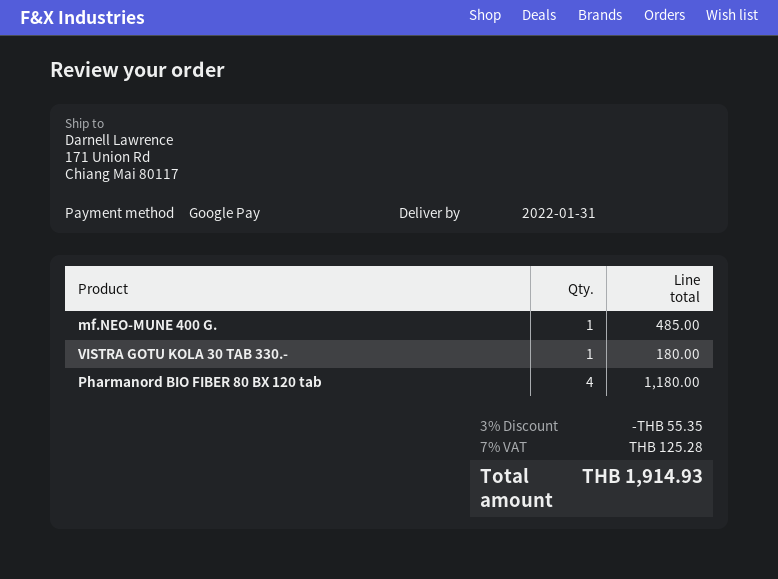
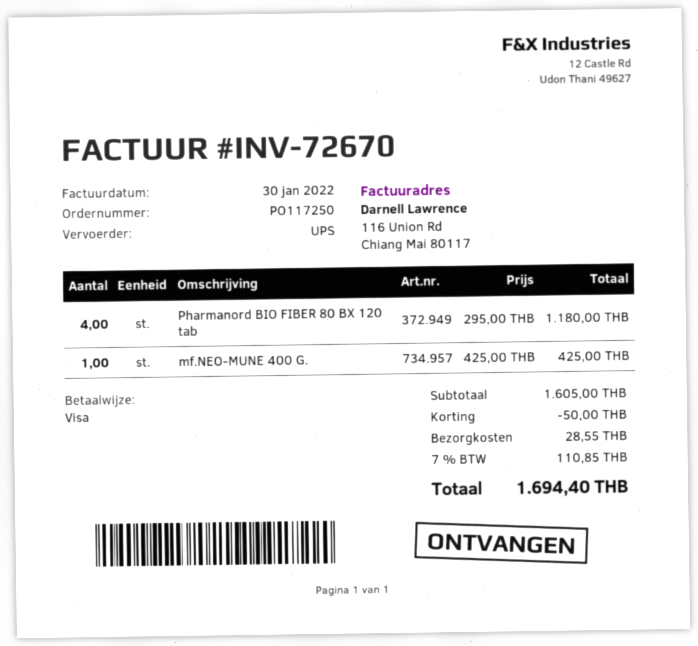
payment method: Google Pay -> Visa
mf.NEO-MUNE 400 G.: 1 for 485.00 -> 1 for 425.00
VISTRA GOTU KOLA 30 TAB 330.-: 1 for 180.00 -> none
discount: 55.35 -> 50.00
shipping: none -> 28.55
tax: 7% = 125.28 -> 7% = 110.85
total: 1914.93 -> 1694.40

